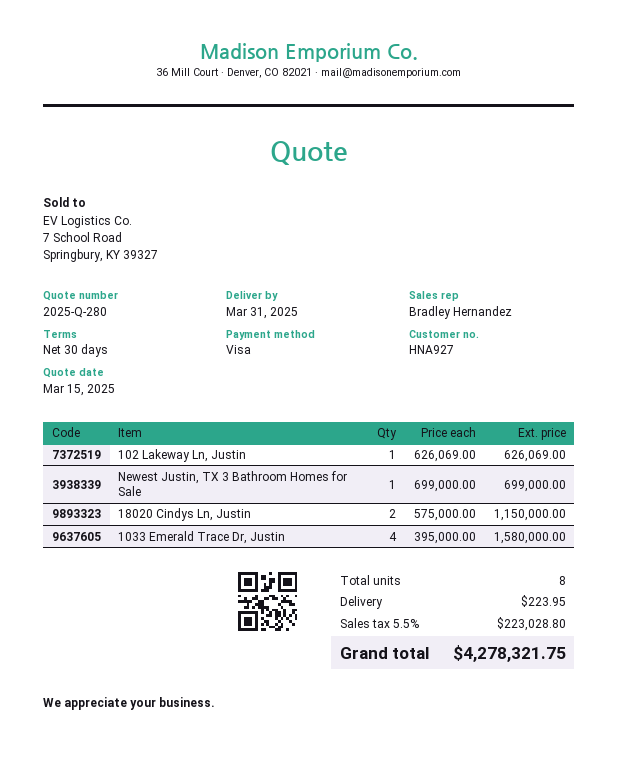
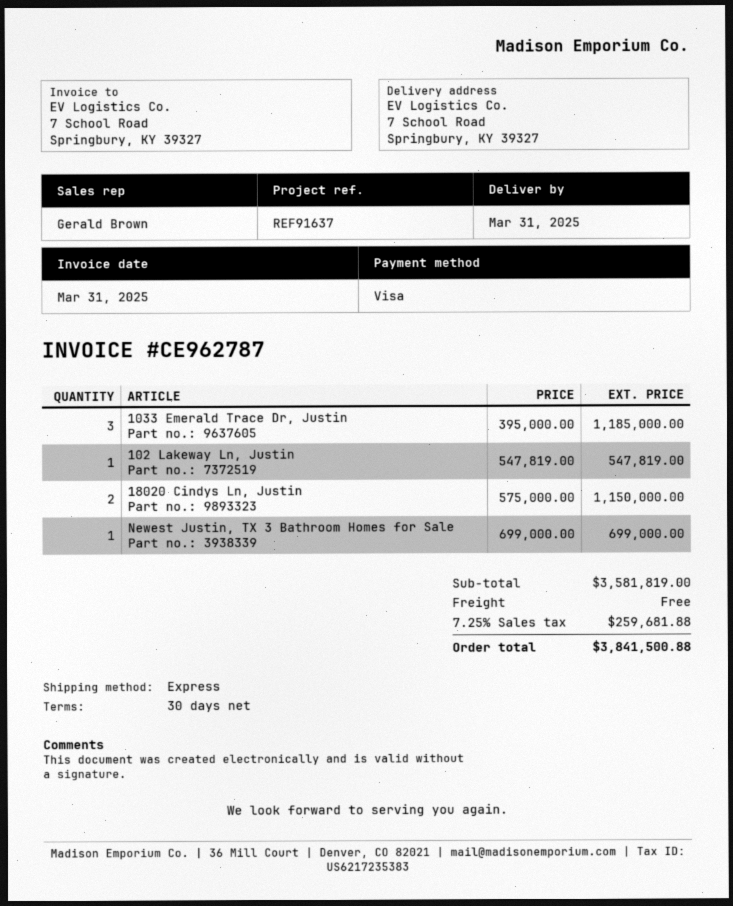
sales rep: Bradley Hernandez -> Gerald Brown
102 Lakeway Ln, Justin: 1 x 626069.00 = 626069.00 -> 1 x 547819.00 = 547819.00
1033 Emerald Trace Dr, Justin: 4 x 395000.00 = 1580000.00 -> 3 x 395000.00 = 1185000.00
shipping: 223.95 -> 0.00
tax: 5.5% = 223028.80 -> 7.25% = 259681.88
total: 4278321.75 -> 3841500.88

